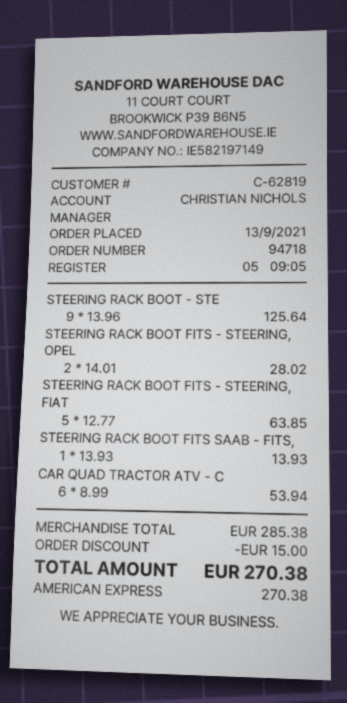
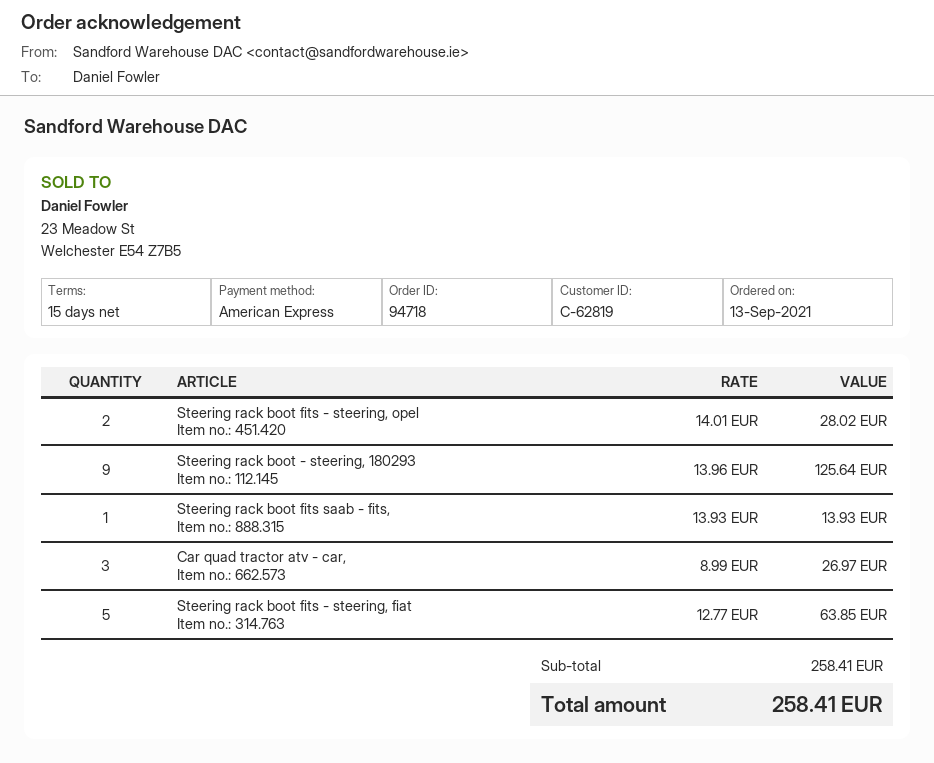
CAR QUAD TRACTOR ATV - C: 6 x 8.99 = 53.94 -> 3 x 8.99 = 26.97
subtotal: 285.38 -> 258.41
discount: 15.00 -> none
total: 270.38 -> 258.41

